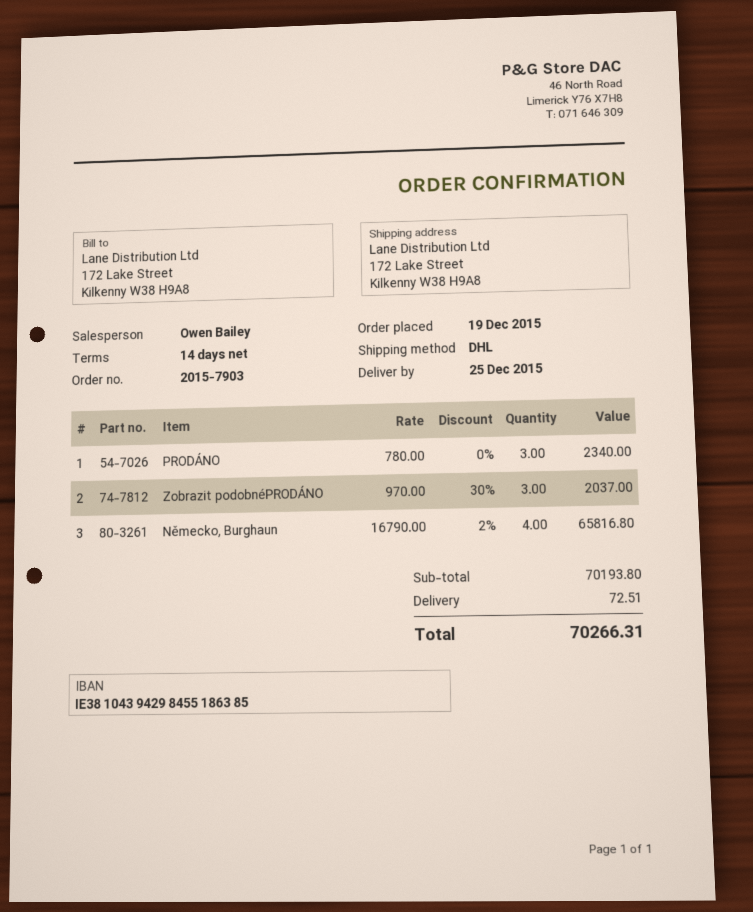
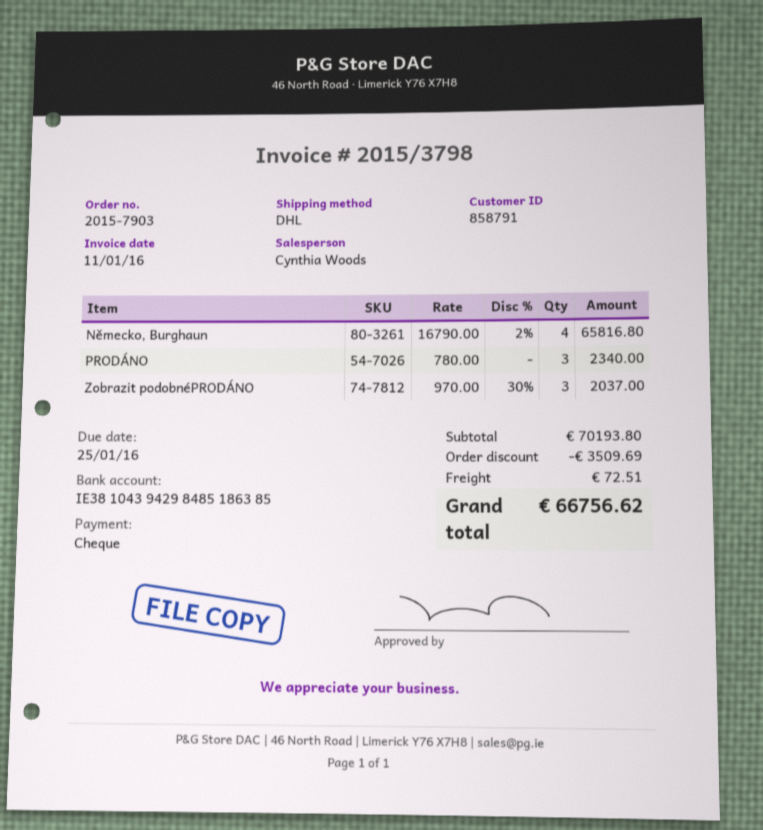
sales rep: Owen Bailey -> Cynthia Woods
bank account: IE38104394298455186385 -> IE38104394298485186385
discount: none -> 3509.69
total: 70266.31 -> 66756.62

